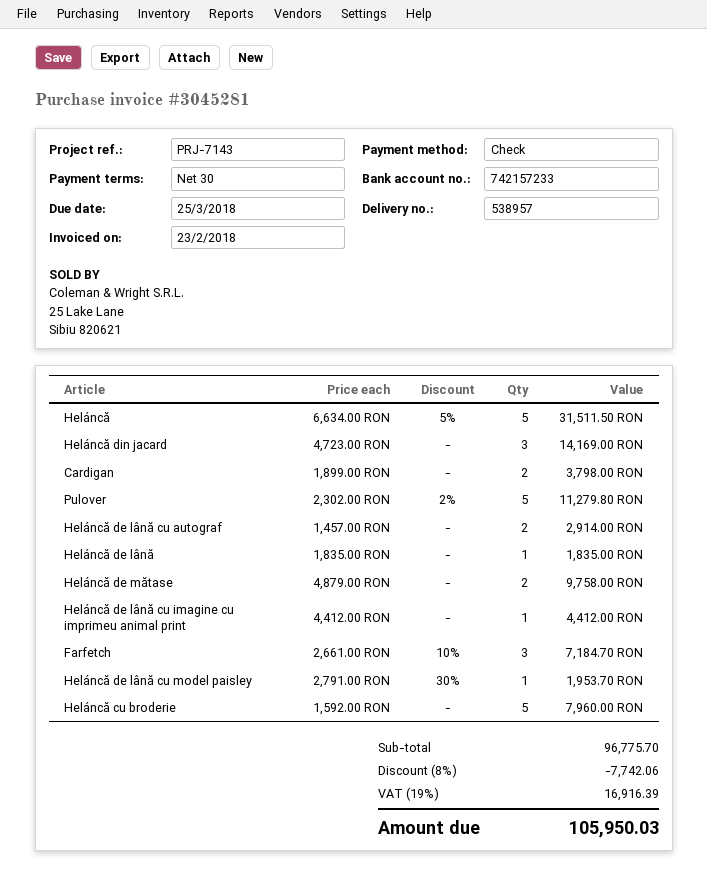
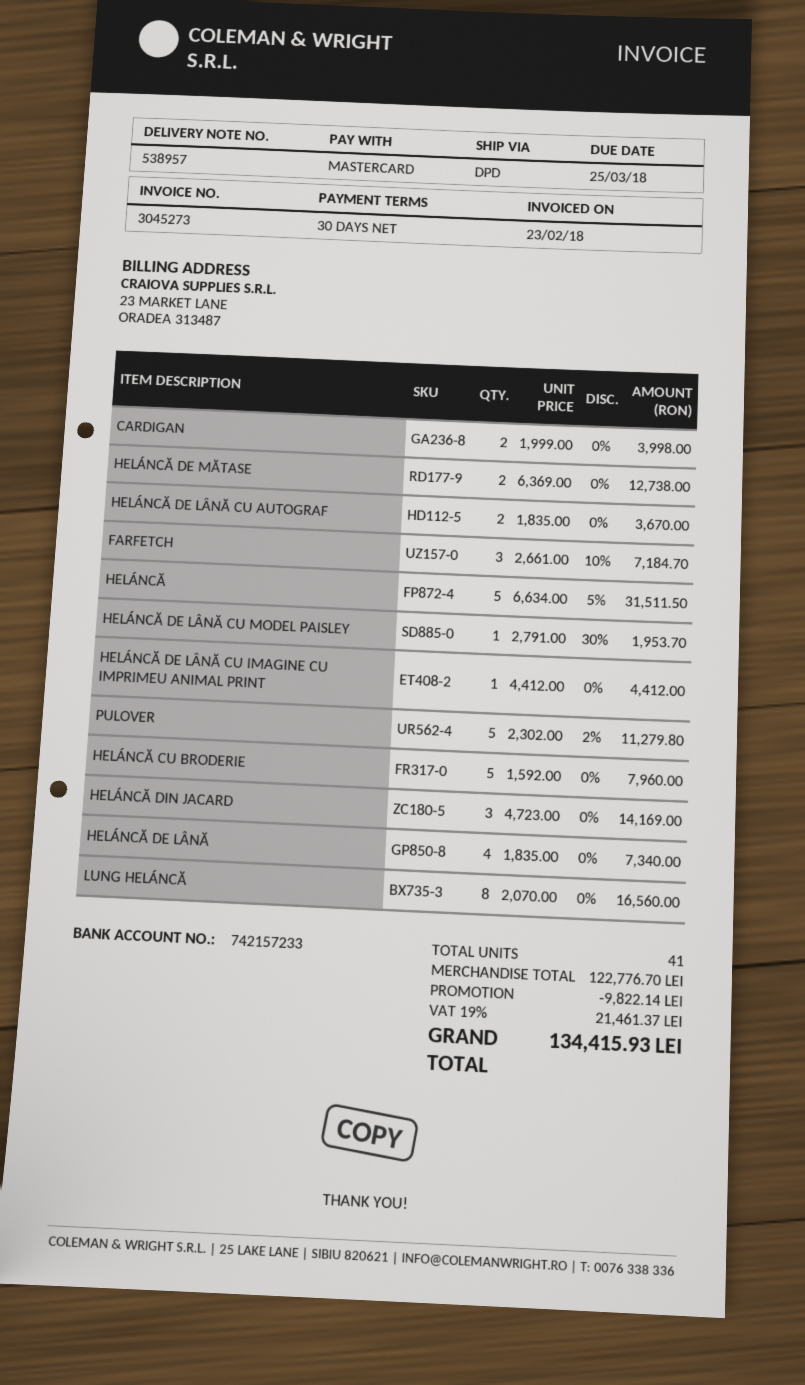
invoice number: 3045281 -> 3045273
payment method: cheque -> Mastercard
Cardigan: 2 x 1899.00 = 3798.00 -> 2 x 1999.00 = 3998.00
Heláncă de lână cu autograf: 2 x 1457.00 = 2914.00 -> 2 x 1835.00 = 3670.00
Heláncă de lână: 1 x 1835.00 = 1835.00 -> 4 x 1835.00 = 7340.00
Heláncă de mătase: 2 x 4879.00 = 9758.00 -> 2 x 6369.00 = 12738.00
LUNG HELÁNCĂ: none -> 8 x 2070.00 = 16560.00
subtotal: 96775.70 -> 122776.70
discount: 7742.06 -> 9822.14
tax: 19% = 16916.39 -> 19% = 21461.37
total: 105950.03 -> 134415.93

